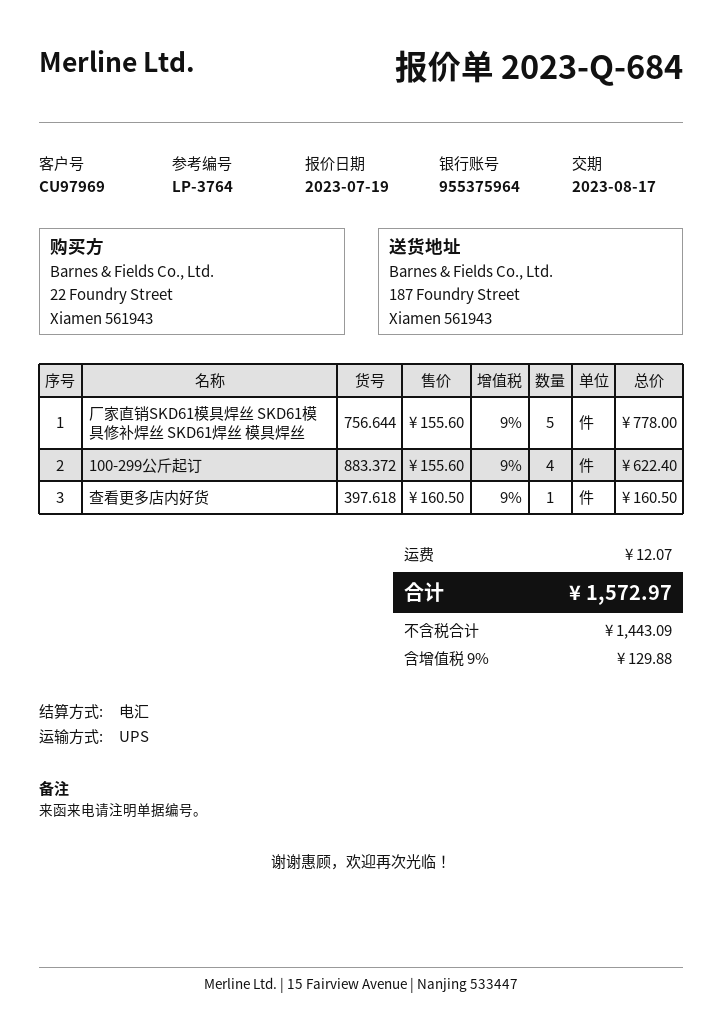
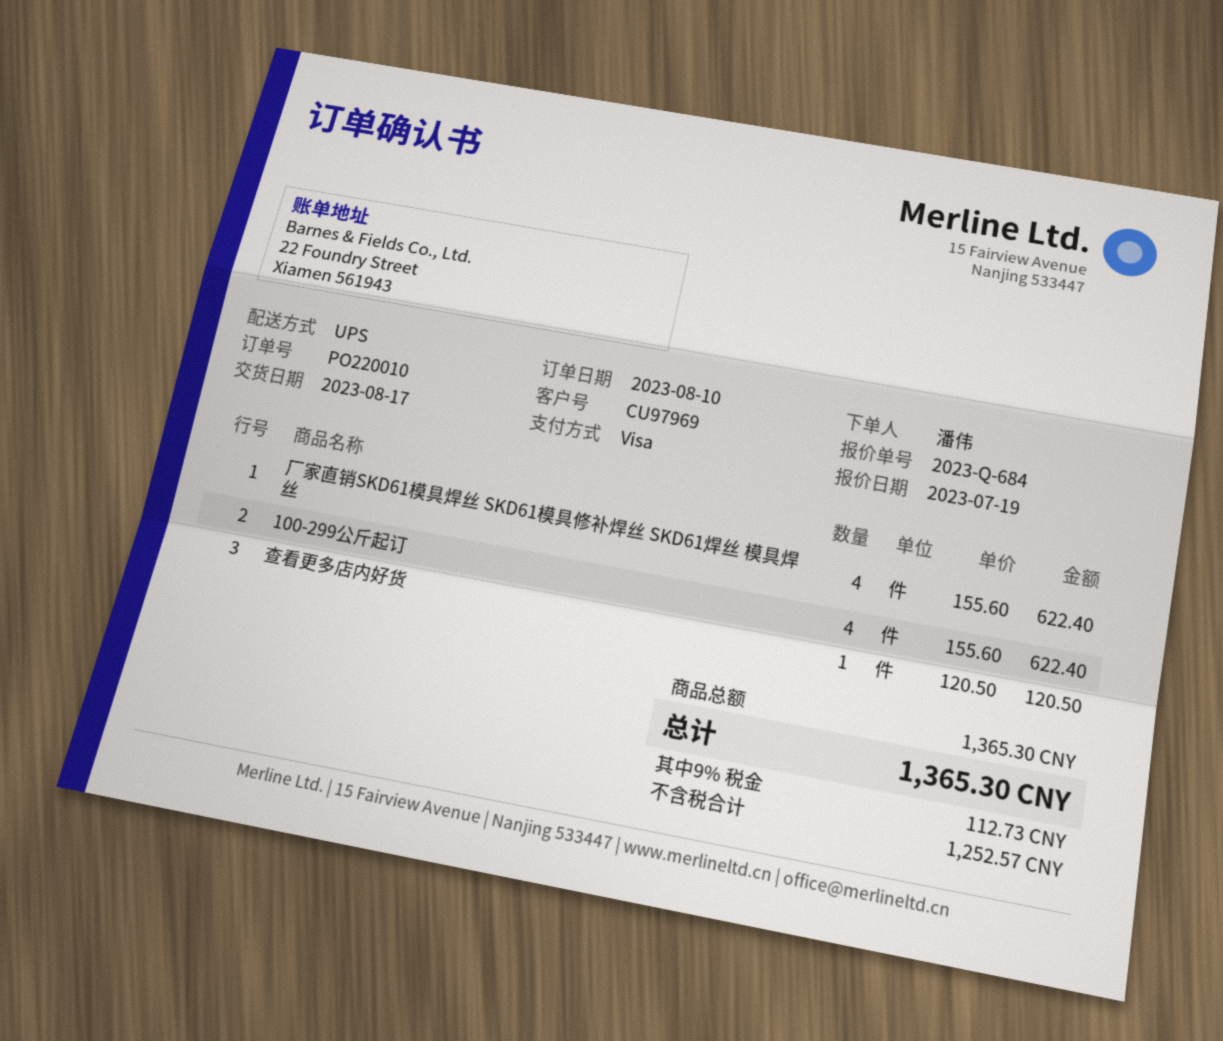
payment method: bank transfer -> Visa
厂家直销SKD61模具焊丝 SKD61模具修补焊丝 SKD61焊丝 模具焊丝: 5 x 155.60 = 778.00 -> 4 x 155.60 = 622.40
查看更多店内好货: 1 x 160.50 = 160.50 -> 1 x 120.50 = 120.50
shipping: 12.07 -> none
net: 1443.09 -> 1252.57
tax: 9% = 129.88 -> 9% = 112.73
total: 1572.97 -> 1365.30

